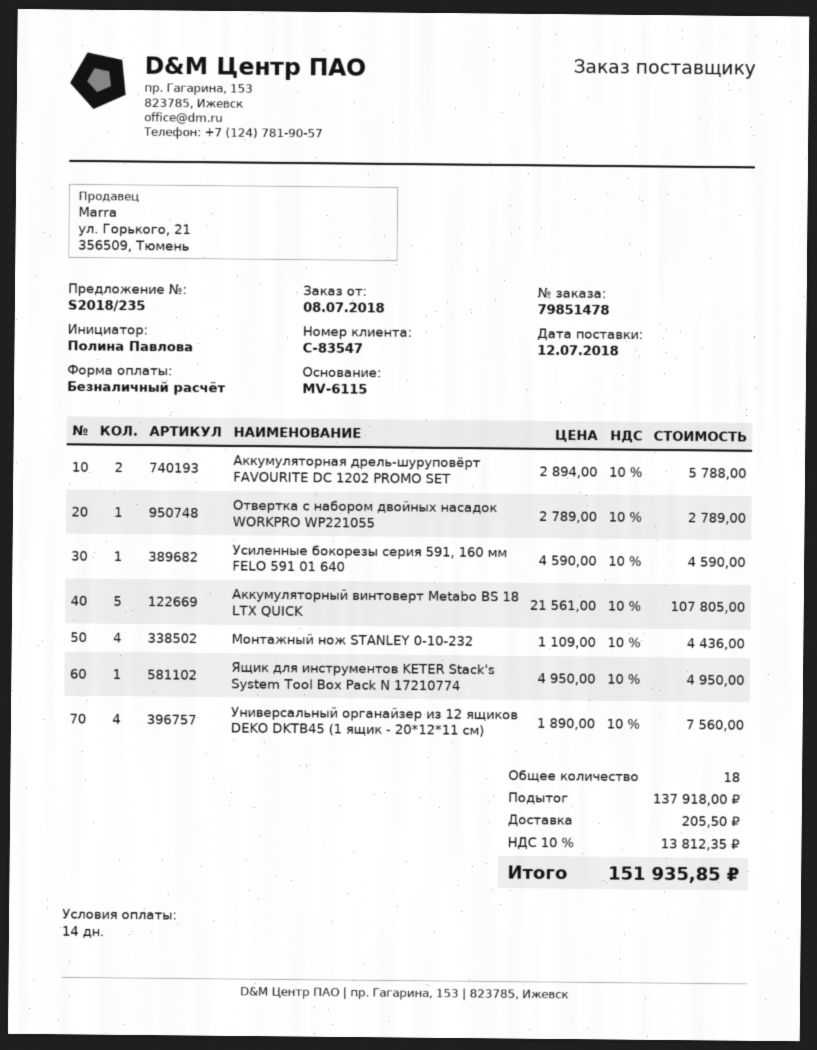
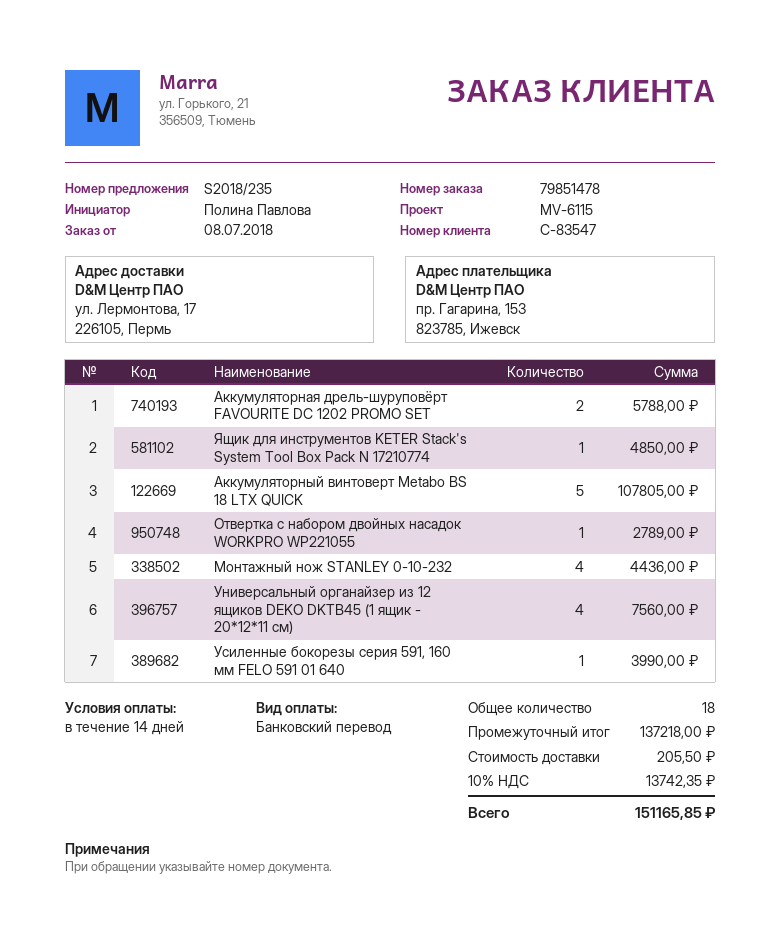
Усиленные бокорезы серия 591, 160 мм FELO 591 01 640: 1 for 4590.00 -> 1 for 3990.00
Ящик для инструментов KETER Stack's System Tool Box Pack N 17210774: 1 for 4950.00 -> 1 for 4850.00
subtotal: 137918.00 -> 137218.00
tax: 10% = 13812.35 -> 10% = 13742.35
total: 151935.85 -> 151165.85

